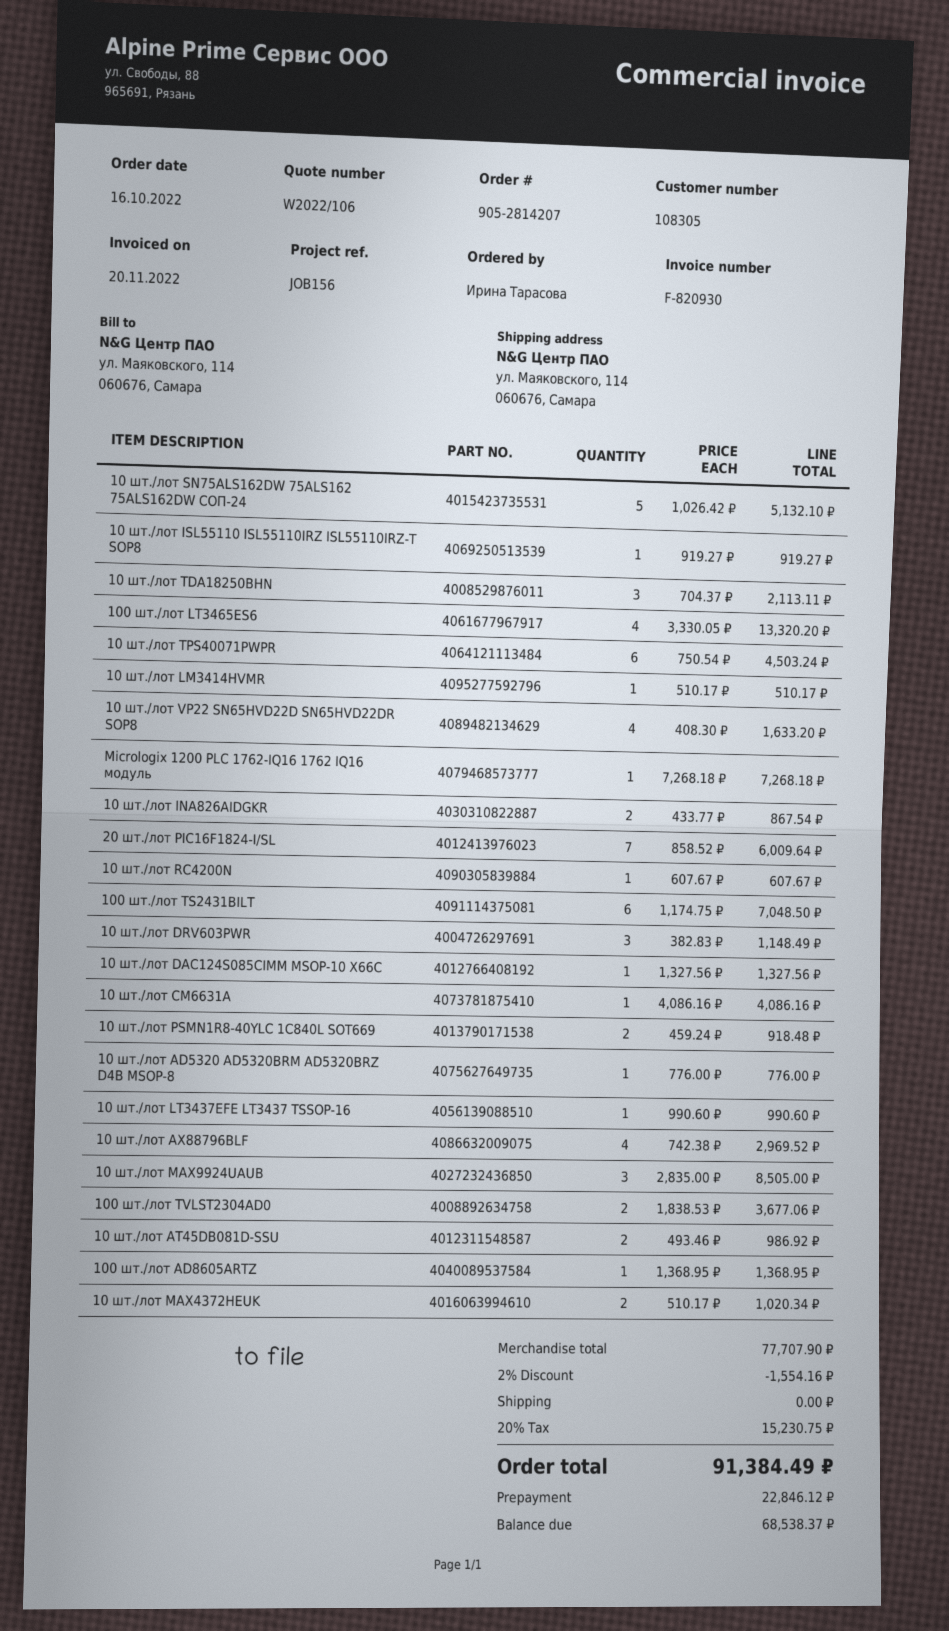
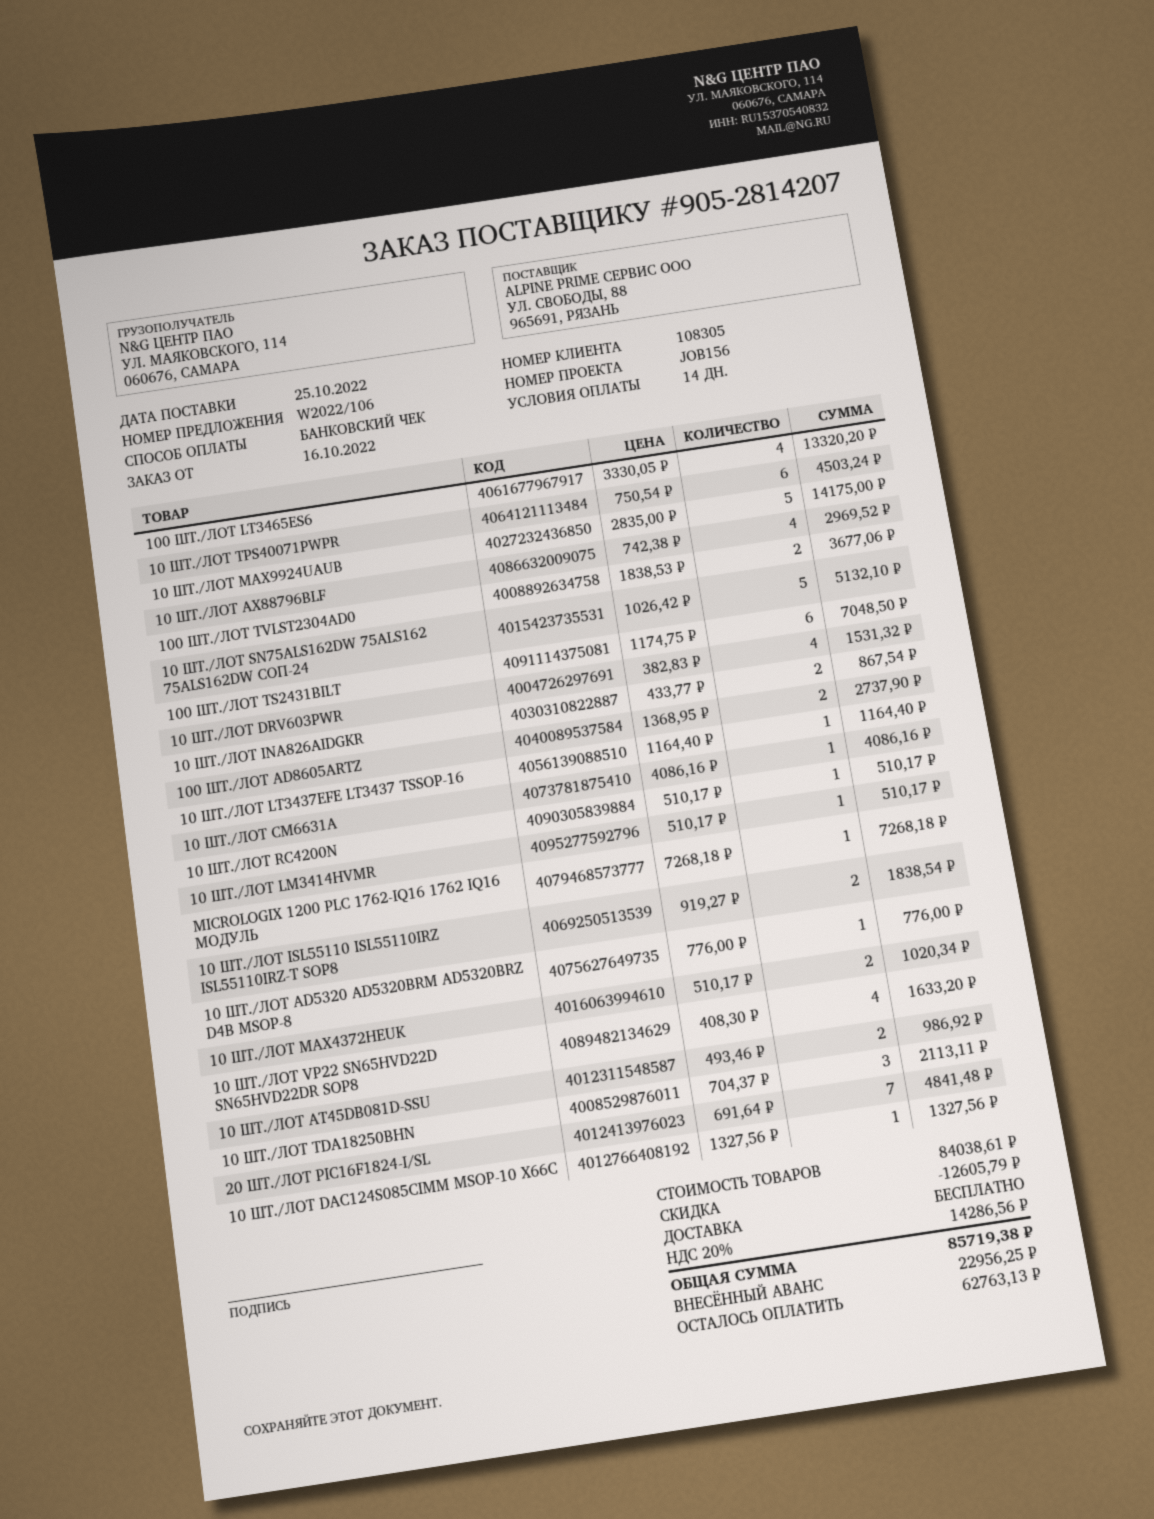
10 шт./лот ISL55110 ISL55110IRZ ISL55110IRZ-T SOP8: 1 x 919.27 = 919.27 -> 2 x 919.27 = 1838.54
20 шт./лот PIC16F1824-I/SL: 7 x 858.52 = 6009.64 -> 7 x 691.64 = 4841.48
10 шт./лот RC4200N: 1 x 607.67 = 607.67 -> 1 x 510.17 = 510.17
10 шт./лот DRV603PWR: 3 x 382.83 = 1148.49 -> 4 x 382.83 = 1531.32
10 шт./лот PSMN1R8-40YLC 1C840L SOT669: 2 x 459.24 = 918.48 -> none
10 шт./лот LT3437EFE LT3437 TSSOP-16: 1 x 990.60 = 990.60 -> 1 x 1164.40 = 1164.40
10 шт./лот MAX9924UAUB: 3 x 2835.00 = 8505.00 -> 5 x 2835.00 = 14175.00
100 шт./лот AD8605ARTZ: 1 x 1368.95 = 1368.95 -> 2 x 1368.95 = 2737.90
subtotal: 77707.90 -> 84038.61
discount: 1554.16 -> 12605.79
tax: 20% = 15230.75 -> 20% = 14286.56
total: 91384.49 -> 85719.38
deposit: 22846.12 -> 22956.25
balance: 68538.37 -> 62763.13

